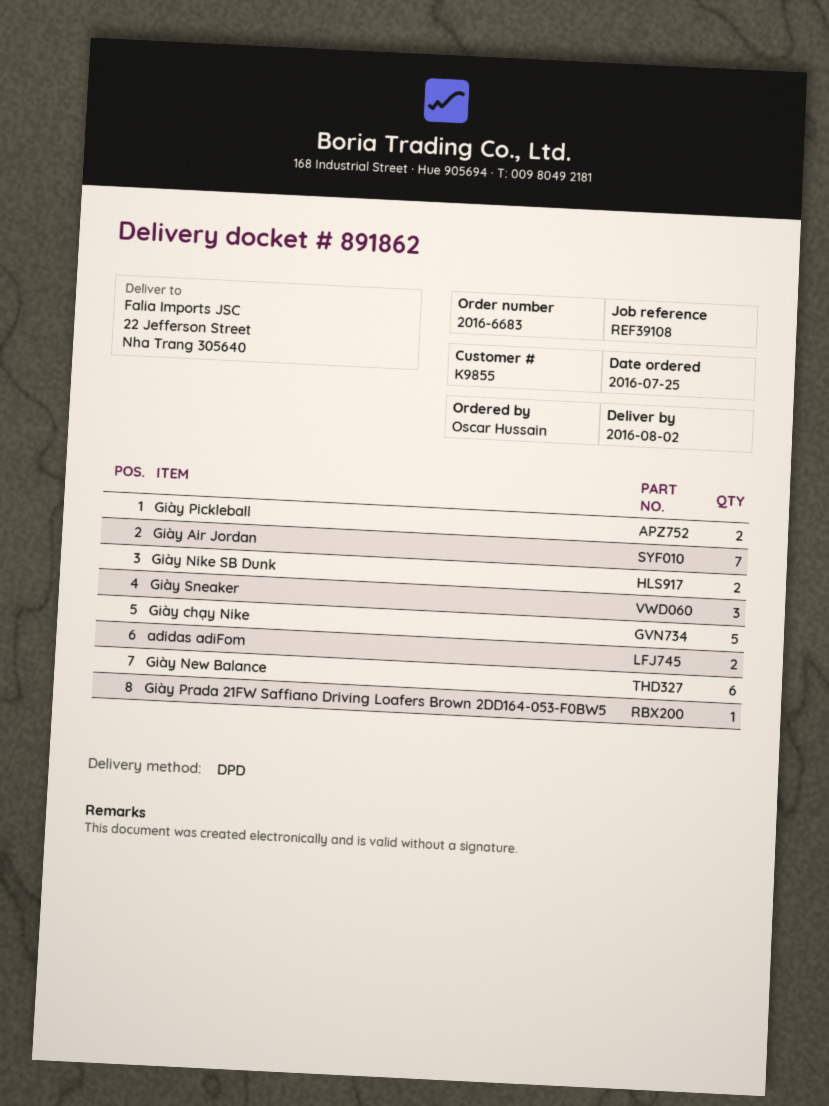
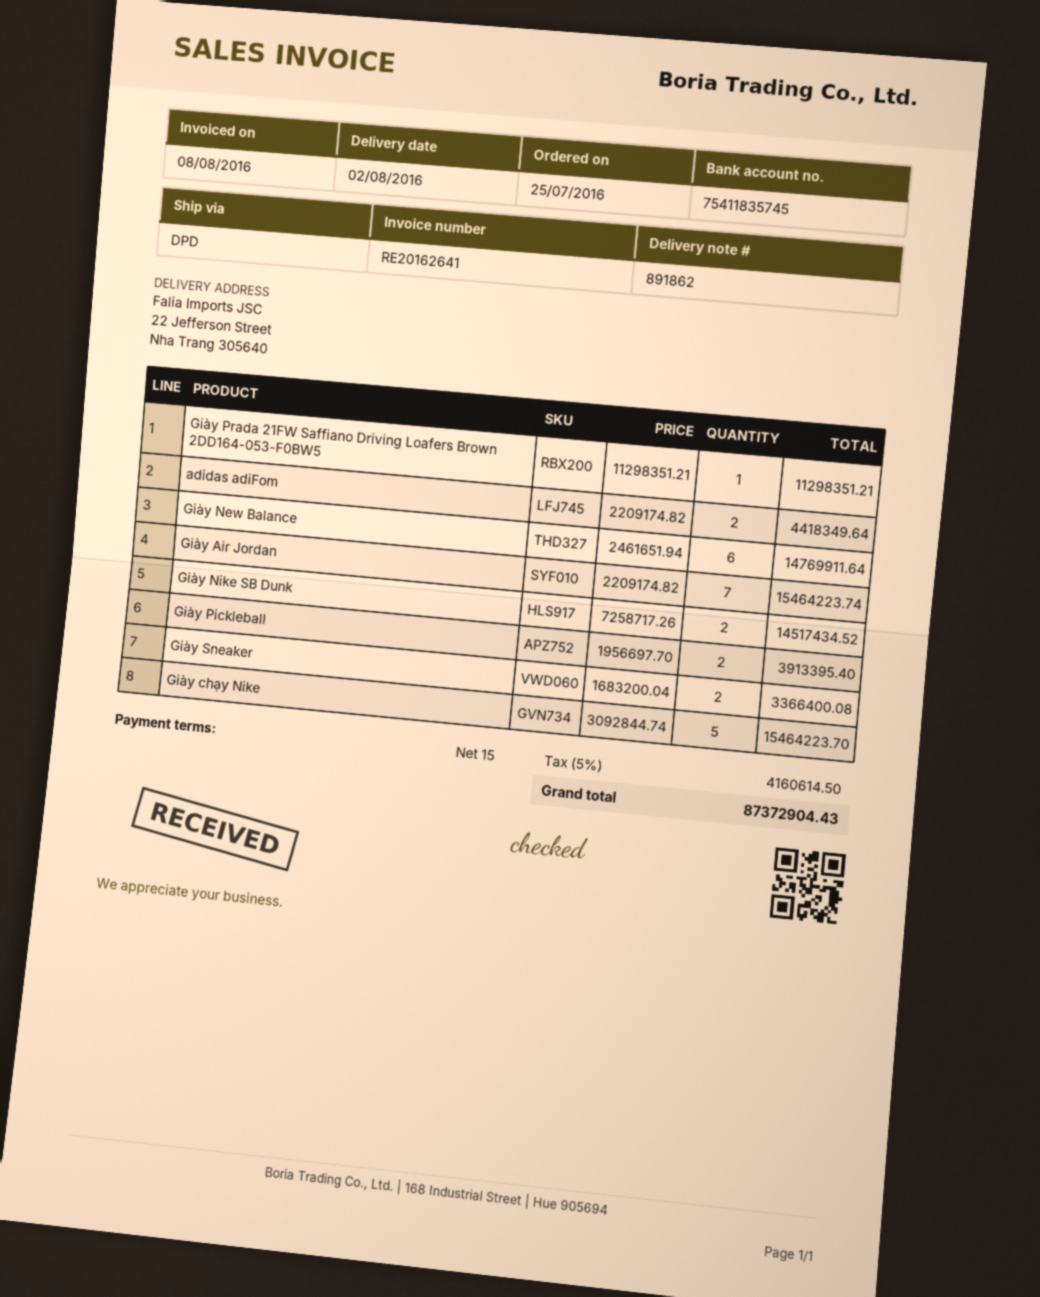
Giày Sneaker: 3 -> 2

